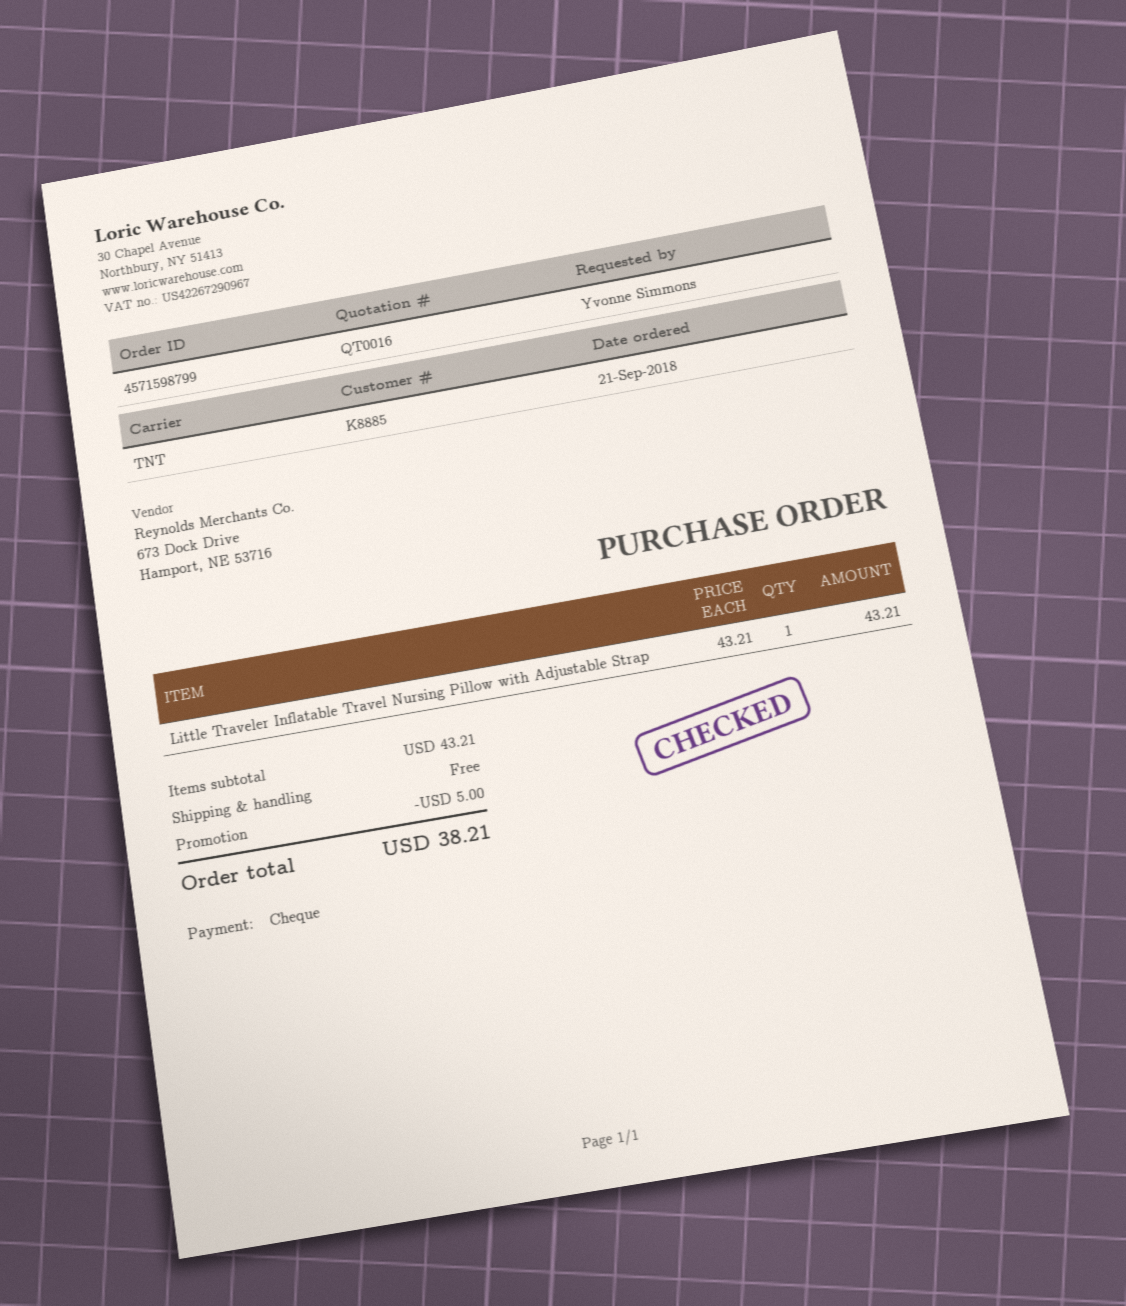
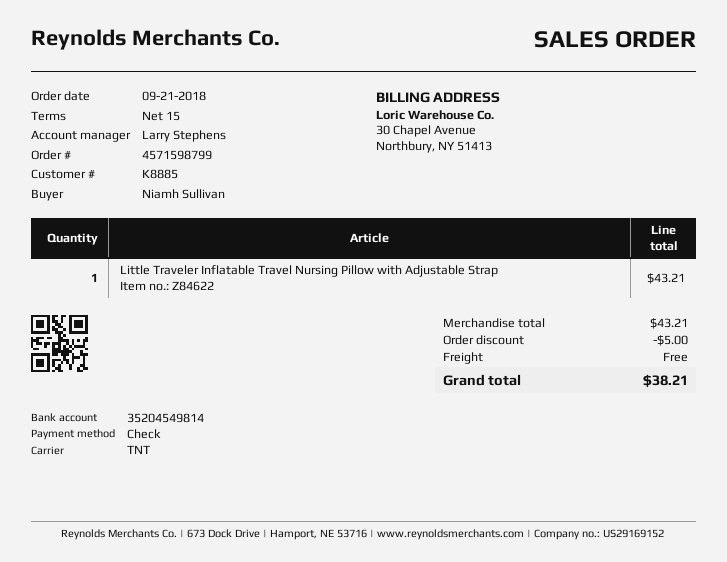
ordered by: Yvonne Simmons -> Niamh Sullivan

